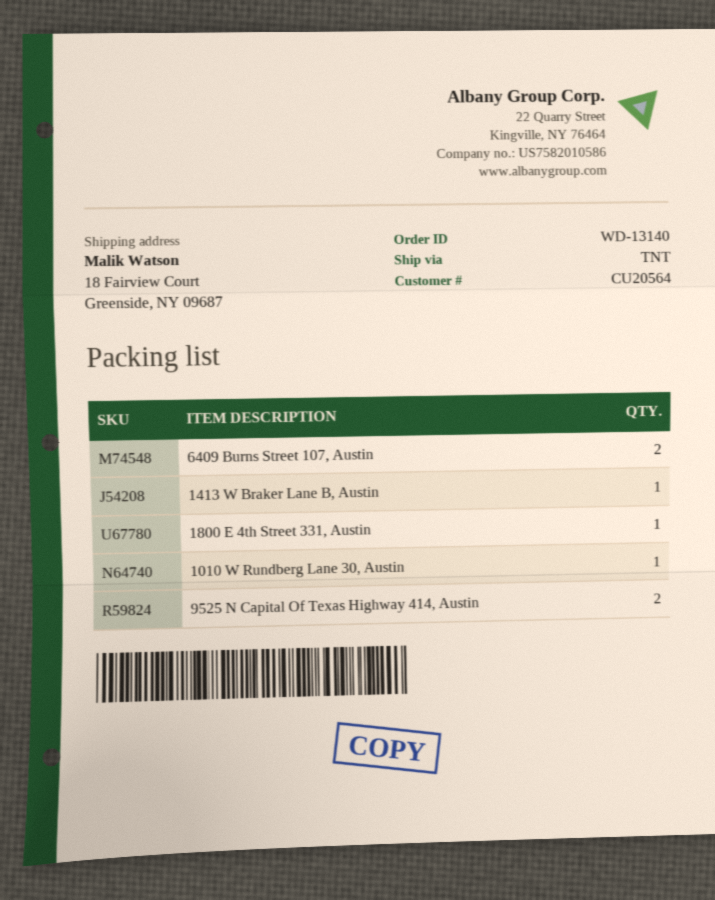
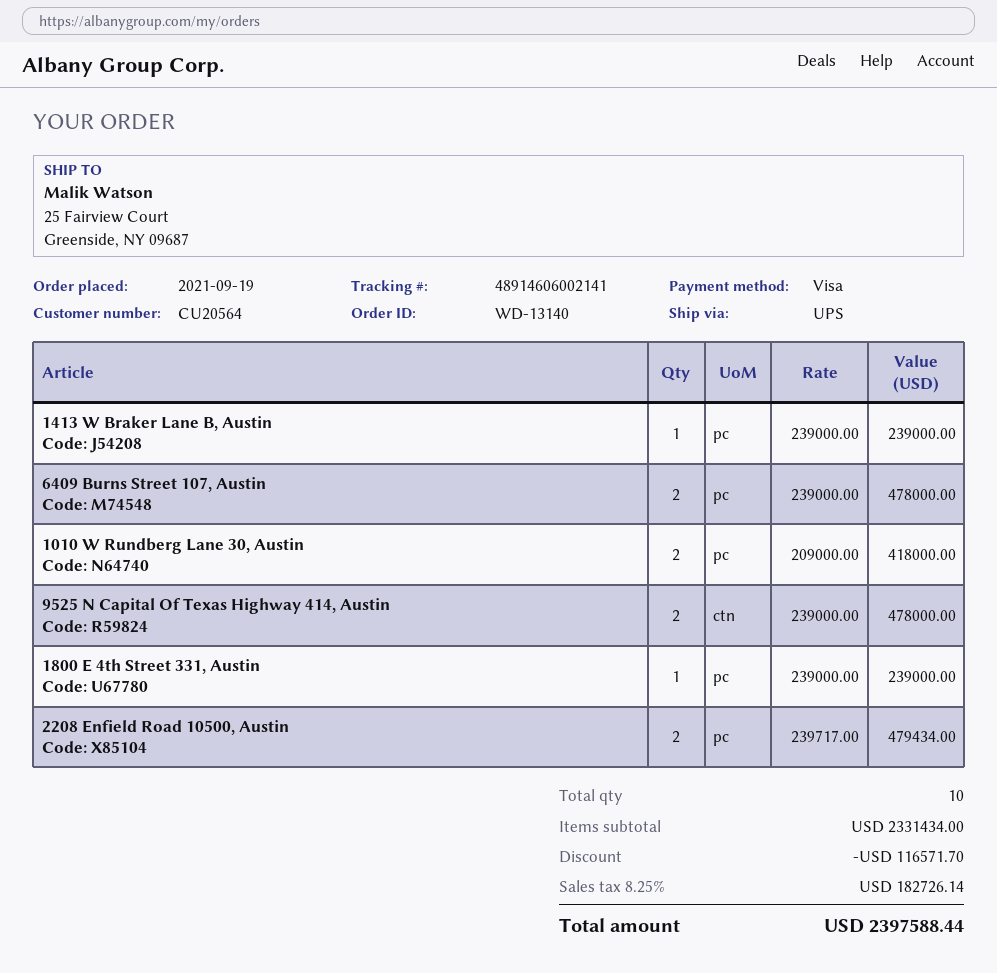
shipping method: TNT -> UPS
ship to: 18 Fairview Court, Greenside, NY 09687 -> 25 Fairview Court, Greenside, NY 09687
1010 W Rundberg Lane 30, Austin: 1 -> 2
2208 Enfield Road 10500, Austin: none -> 2

